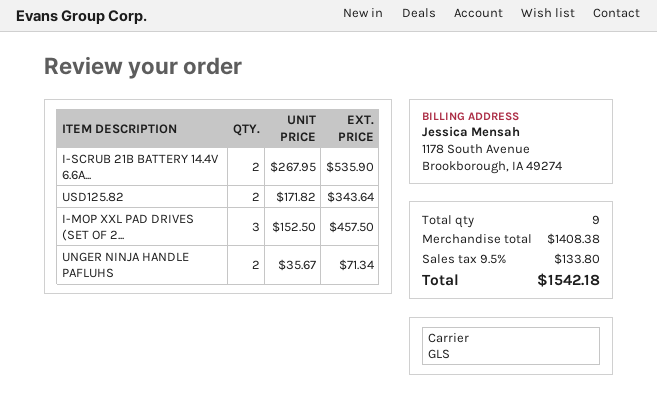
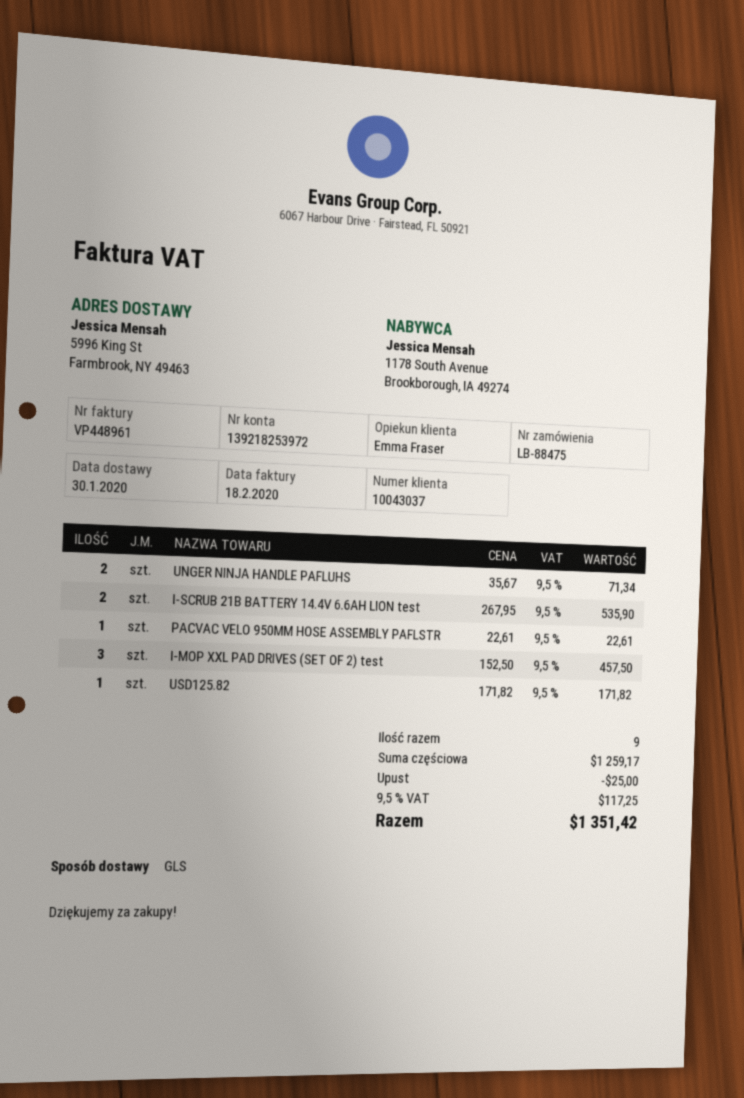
USD125.82: 2 x 171.82 = 343.64 -> 1 x 171.82 = 171.82
PACVAC VELO 950MM HOSE ASSEMBLY PAFLSTR: none -> 1 x 22.61 = 22.61
subtotal: 1408.38 -> 1259.17
discount: none -> 25.00
tax: 9.5% = 133.80 -> 9.5% = 117.25
total: 1542.18 -> 1351.42

